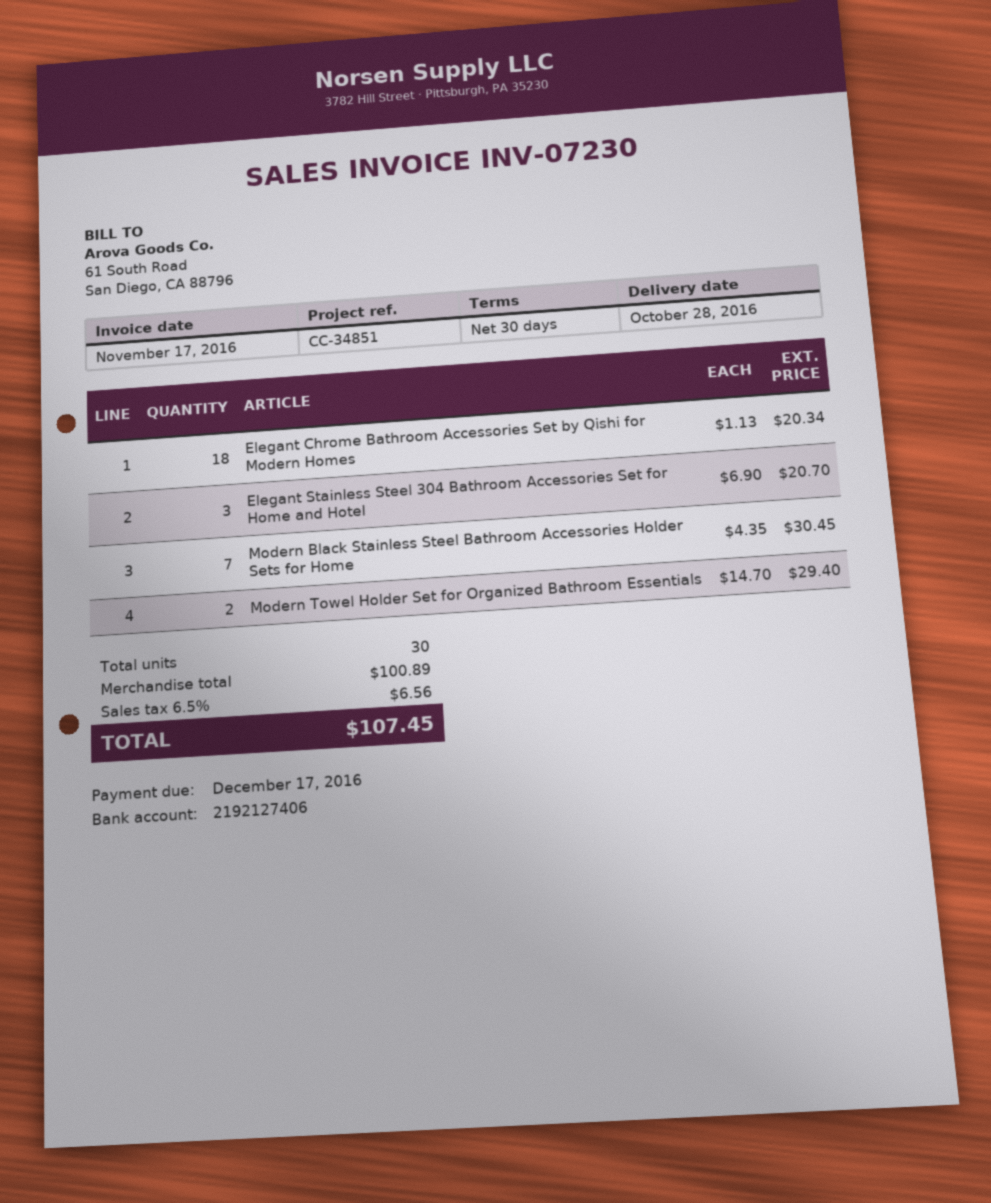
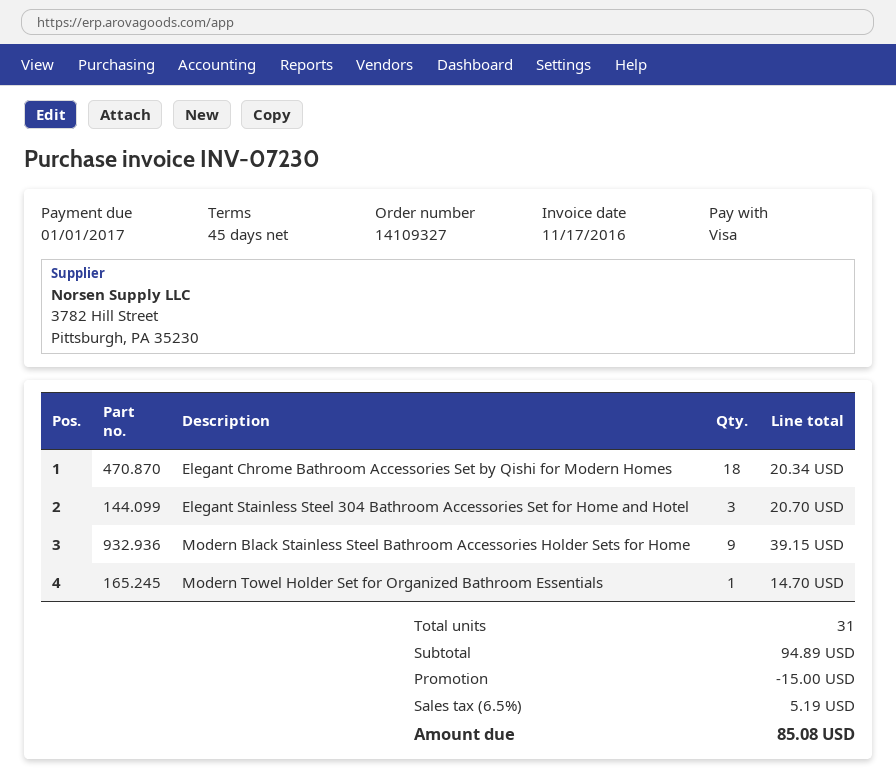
payment terms: 30 days -> 45 days
due date: 2016-12-17 -> 2017-01-01
Modern Black Stainless Steel Bathroom Accessories Holder Sets for Home: 7 for 30.45 -> 9 for 39.15
Modern Towel Holder Set for Organized Bathroom Essentials: 2 for 29.40 -> 1 for 14.70
total quantity: 30 -> 31
subtotal: 100.89 -> 94.89
discount: none -> 15.00
tax: 6.5% = 6.56 -> 6.5% = 5.19
total: 107.45 -> 85.08

